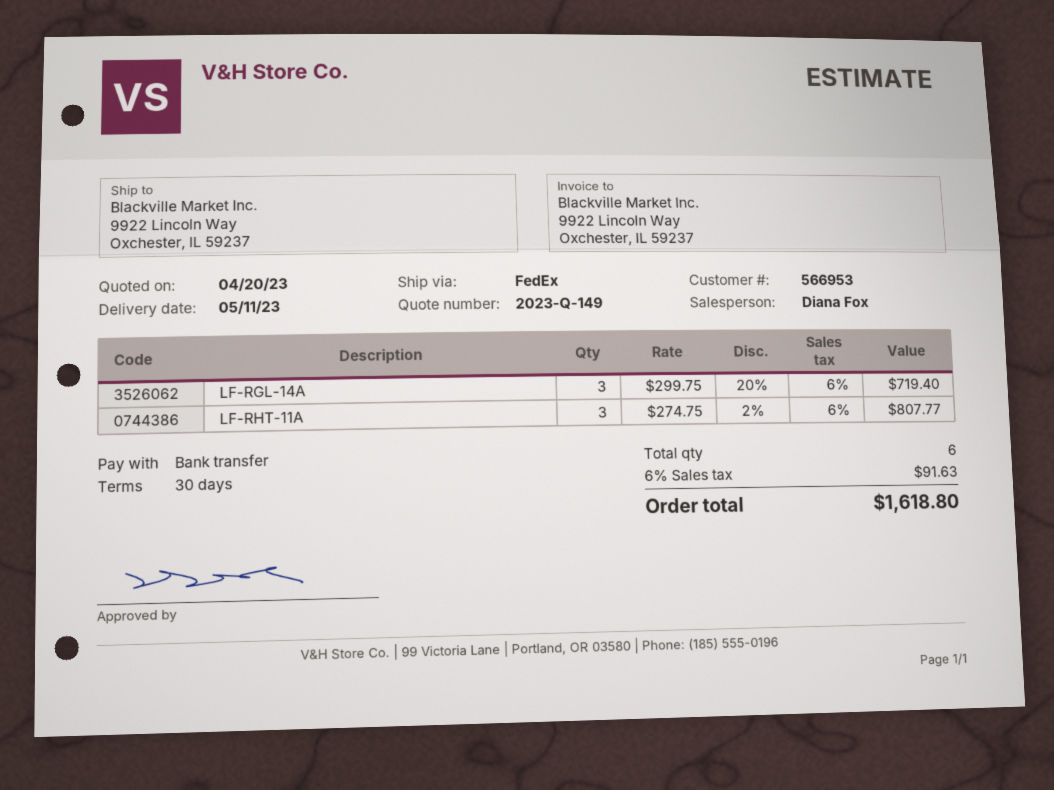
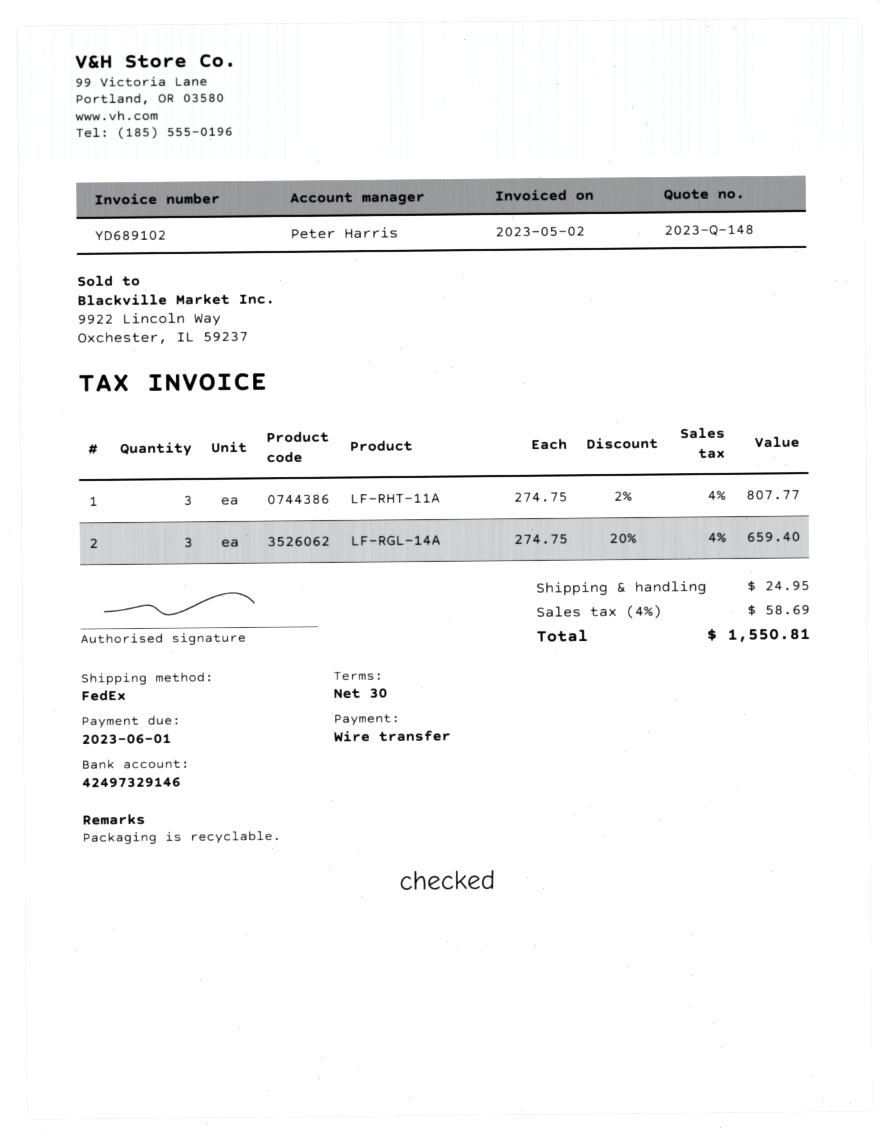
quote number: 2023-Q-149 -> 2023-Q-148
sales rep: Diana Fox -> Peter Harris
LF-RGL-14A: 3 x 299.75 - 20% = 719.40 -> 3 x 274.75 - 20% = 659.40
shipping: none -> 24.95
tax: 6% = 91.63 -> 4% = 58.69
total: 1618.80 -> 1550.81

